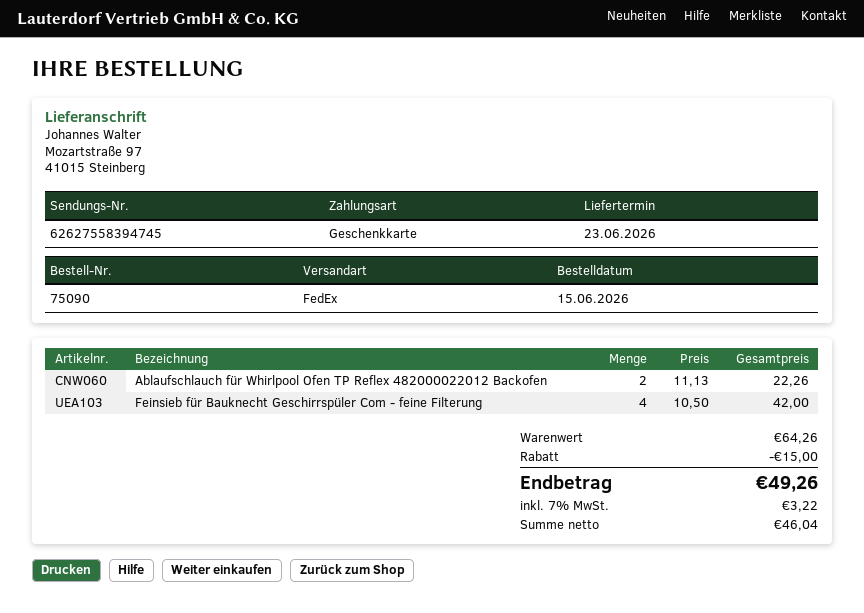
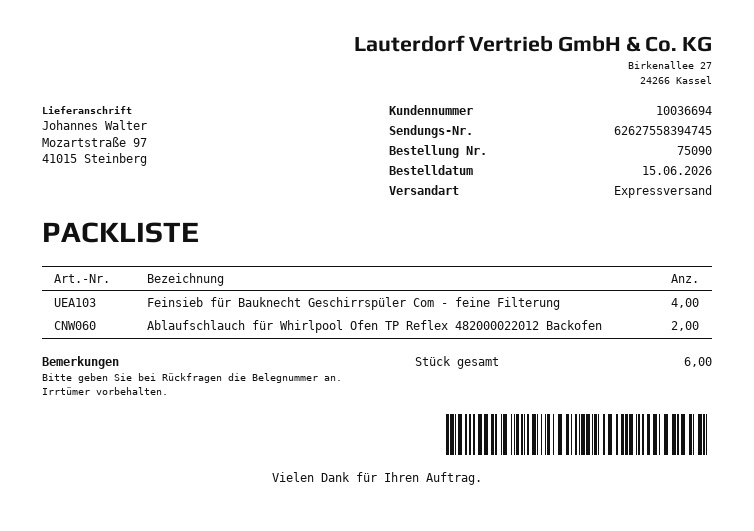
shipping method: FedEx -> express

